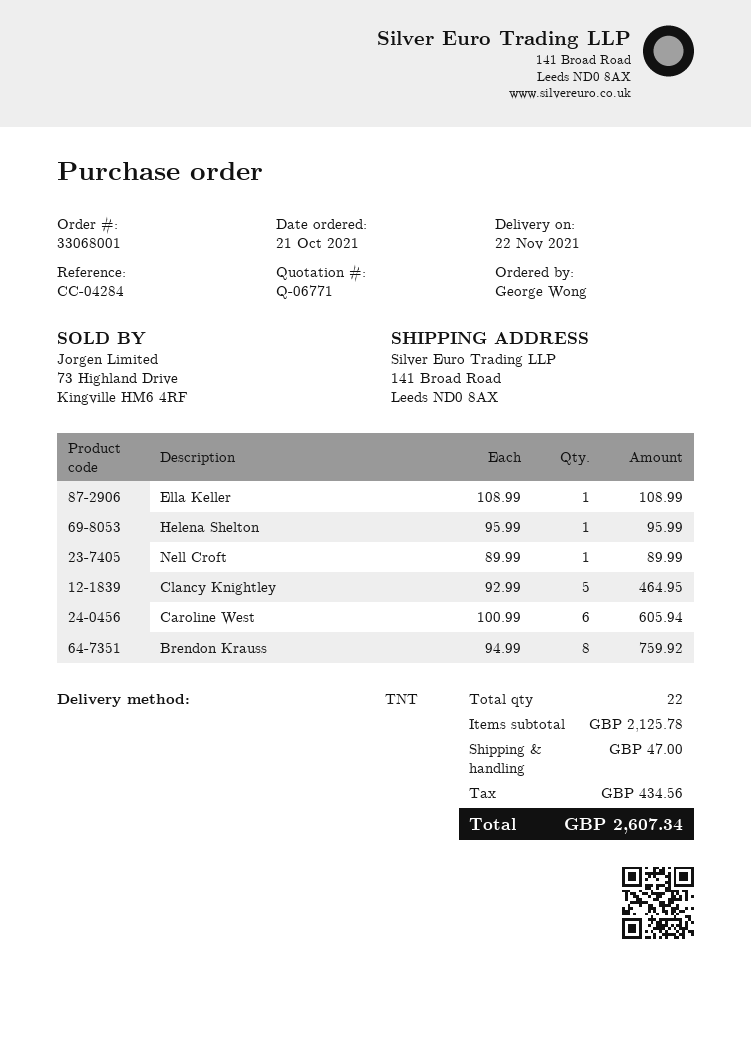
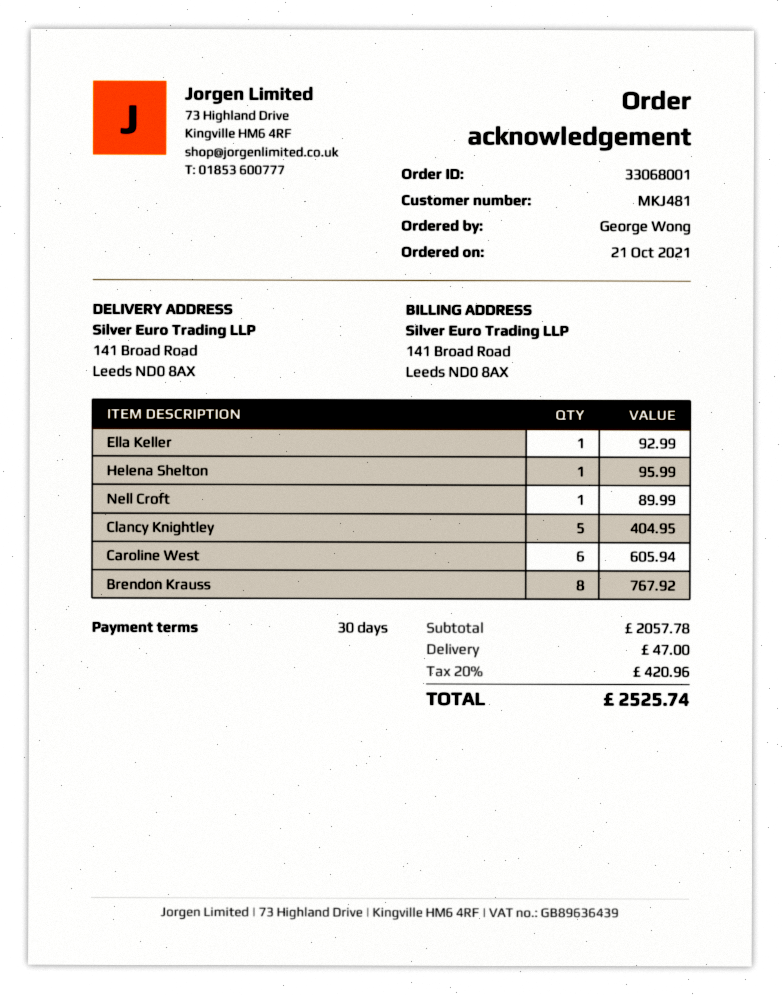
Ella Keller: 1 for 108.99 -> 1 for 92.99
Clancy Knightley: 5 for 464.95 -> 5 for 404.95
Brendon Krauss: 8 for 759.92 -> 8 for 767.92
subtotal: 2125.78 -> 2057.78
tax: 434.56 -> 420.96
total: 2607.34 -> 2525.74

